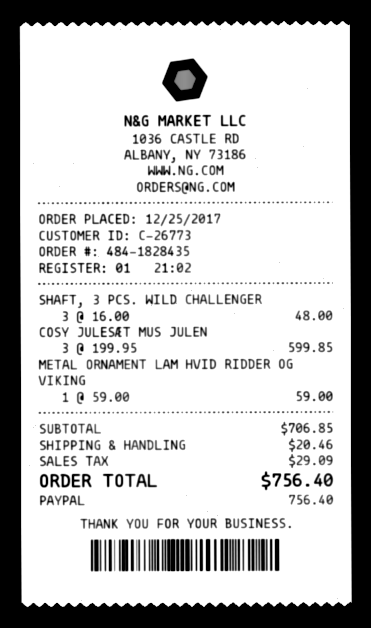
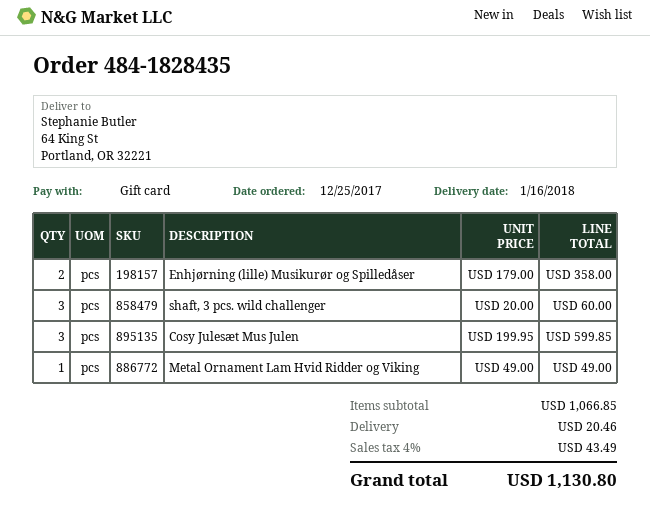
payment method: PayPal -> gift card
SHAFT, 3 PCS. WILD CHALLENGER: 3 x 16.00 = 48.00 -> 3 x 20.00 = 60.00
METAL ORNAMENT LAM HVID RIDDER OG VIKING: 1 x 59.00 = 59.00 -> 1 x 49.00 = 49.00
Enhjørning (lille) Musikurør og Spilledåser: none -> 2 x 179.00 = 358.00
subtotal: 706.85 -> 1066.85
tax: 29.09 -> 43.49
total: 756.40 -> 1130.80

